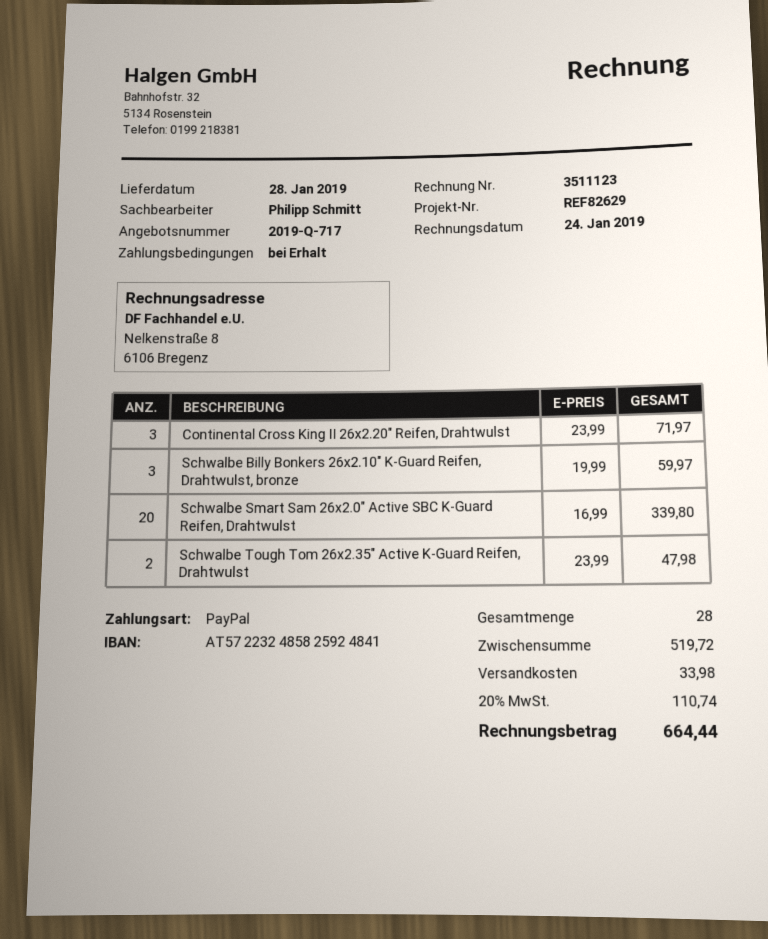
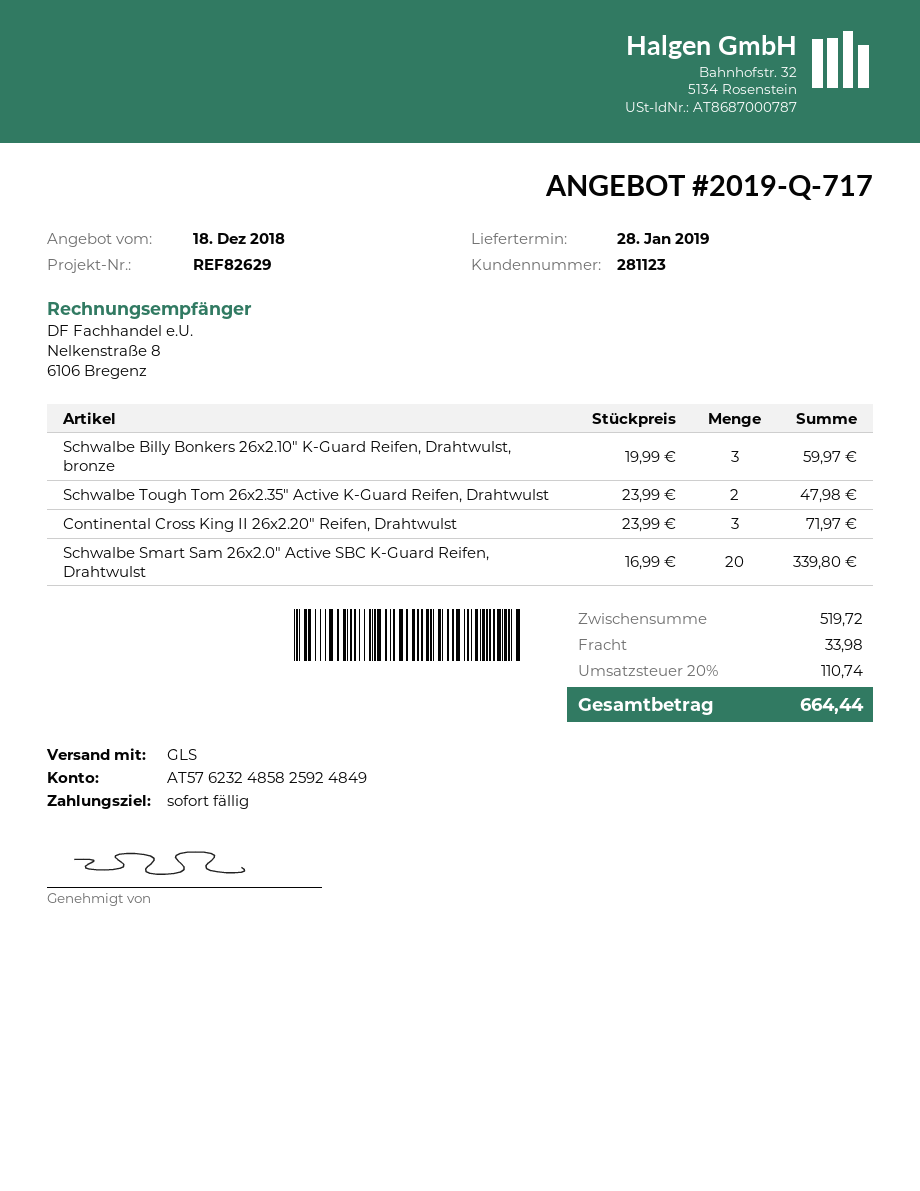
bank account: AT572232485825924841 -> AT576232485825924849

